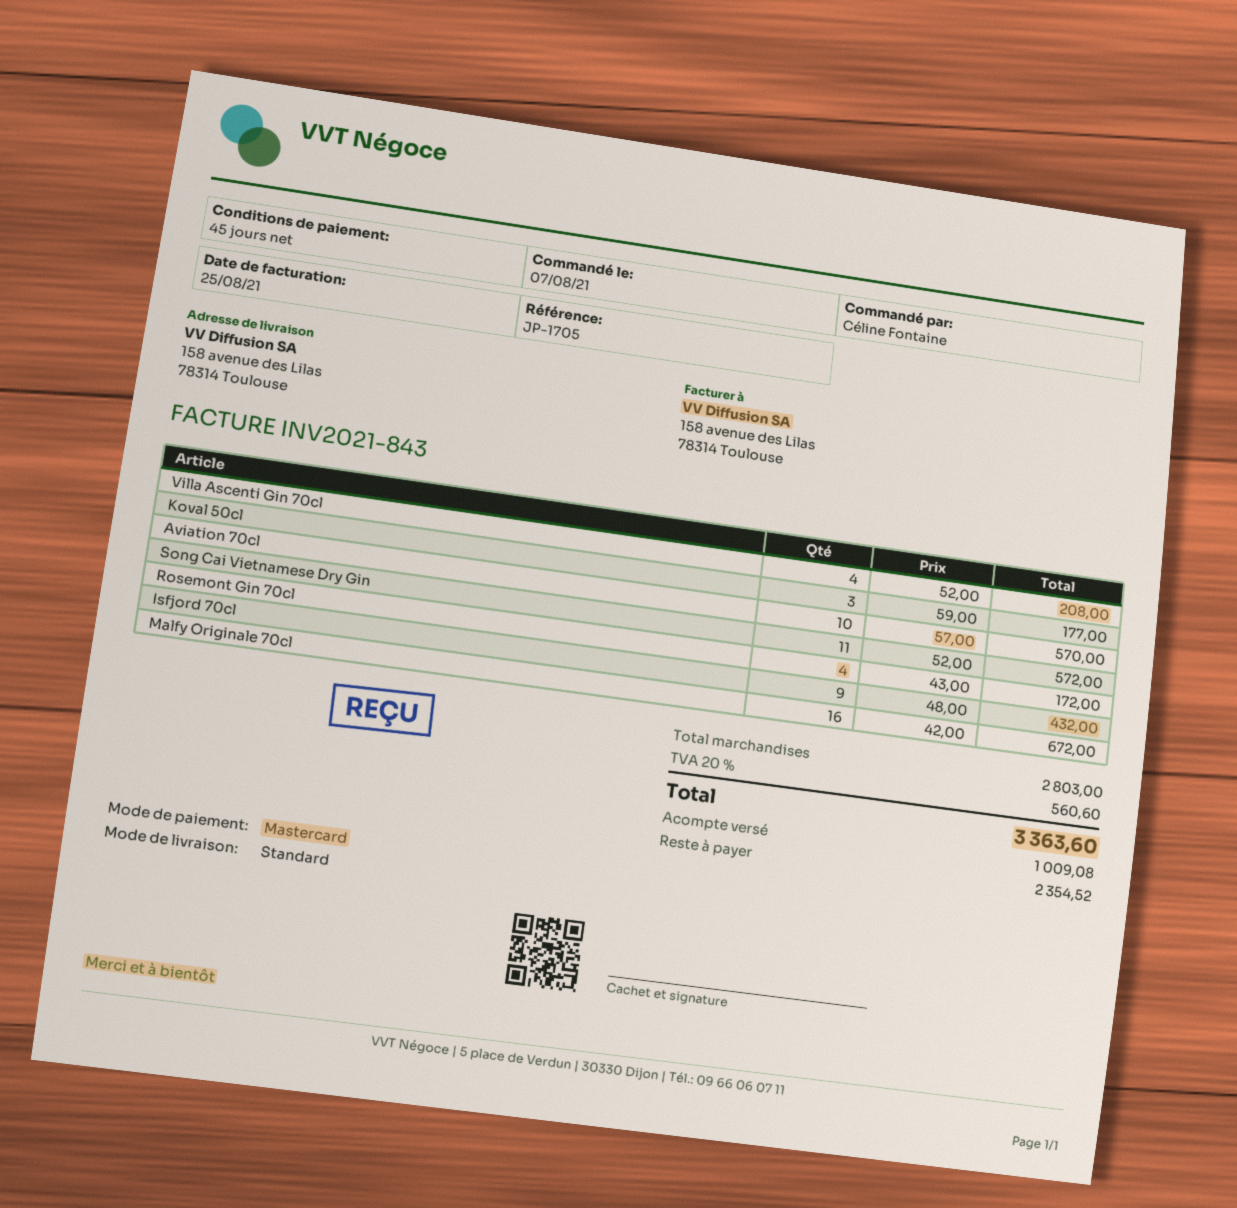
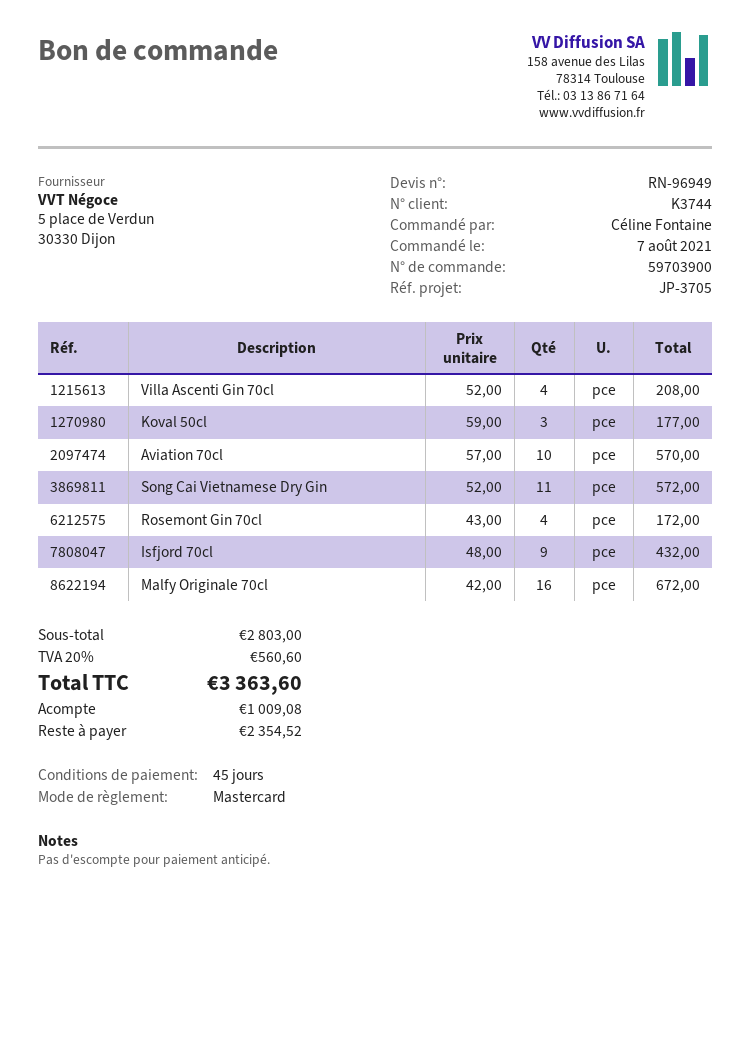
reference: JP-1705 -> JP-3705

